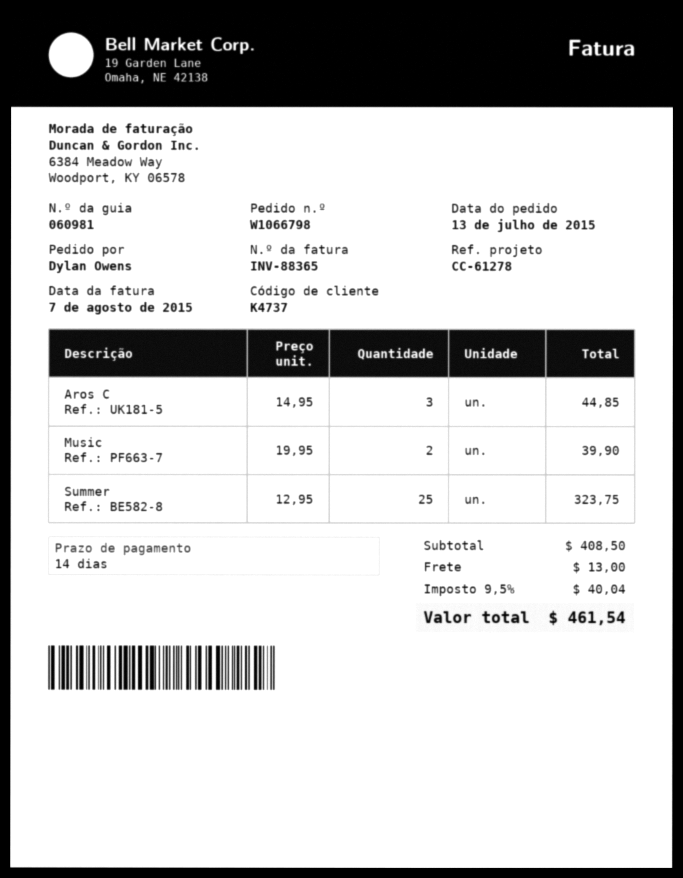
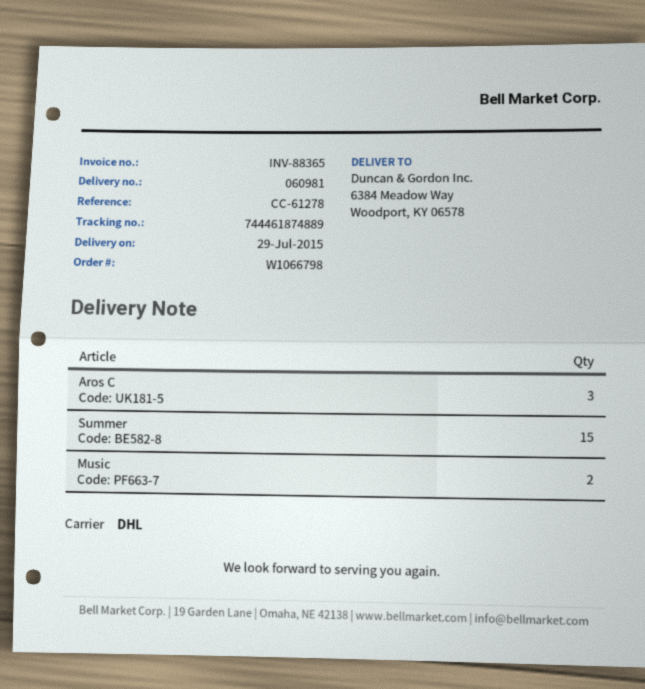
Summer: 25 -> 15

